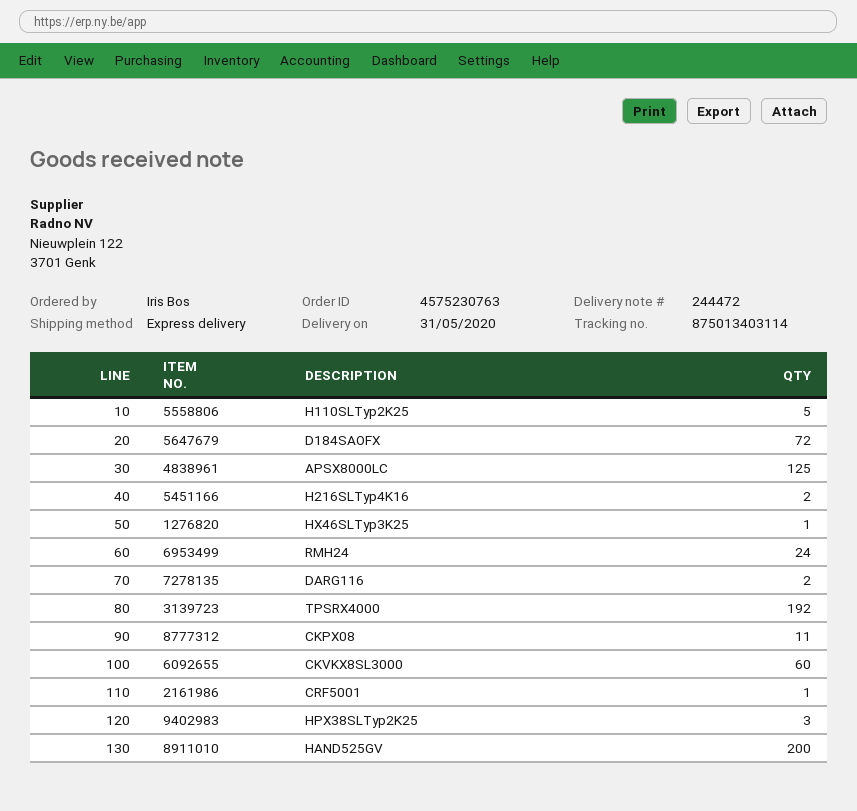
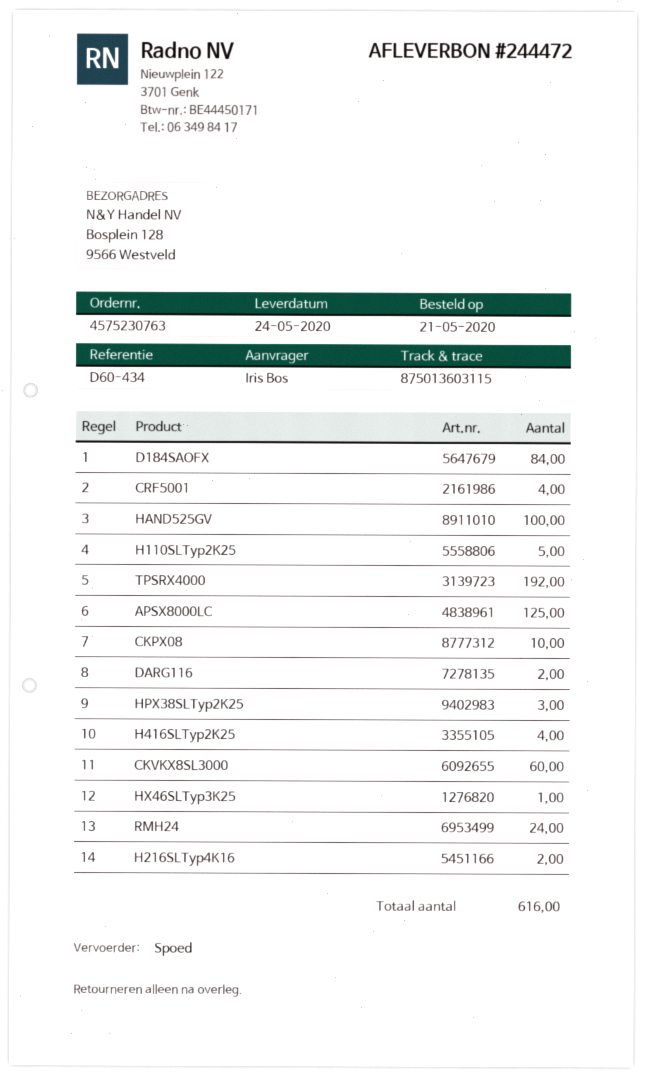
delivery date: 2020-05-31 -> 2020-05-24
tracking number: 875013403114 -> 875013603115
D184SAOFX: 72 -> 84
CKPX08: 11 -> 10
CRF5001: 1 -> 4
HAND525GV: 200 -> 100
H416SLTyp2K25: none -> 4

